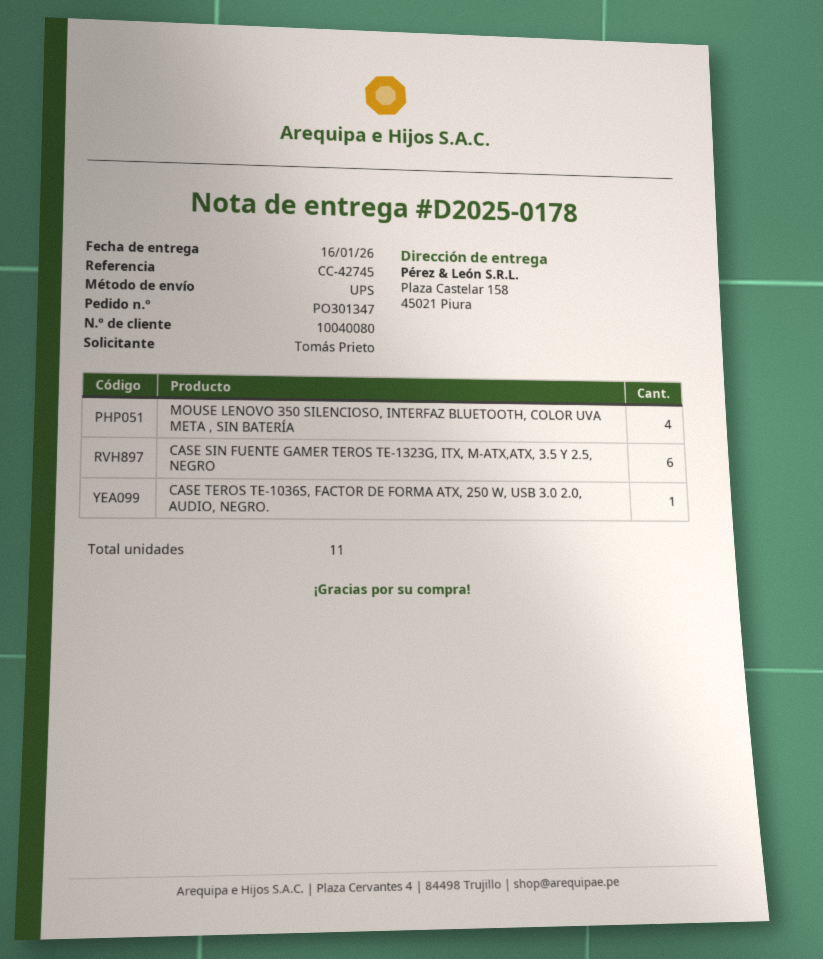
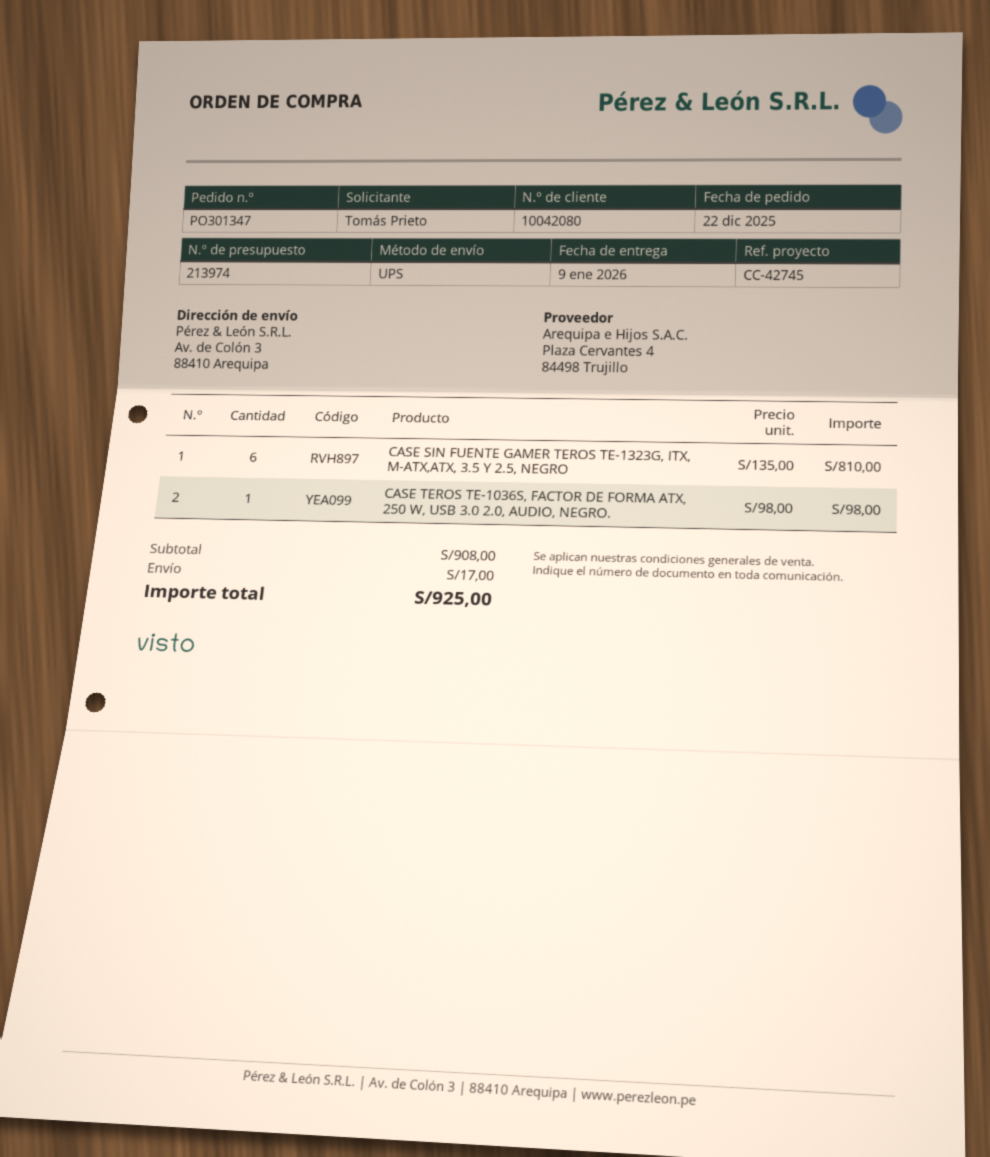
delivery date: 2026-01-16 -> 2026-01-09
customer number: 10040080 -> 10042080
ship to: Plaza Castelar 158, 45021 Piura -> Av. de Colón 3, 88410 Arequipa
MOUSE LENOVO 350 SILENCIOSO, INTERFAZ BLUETOOTH, COLOR UVA META , SIN BATERÍA: 4 -> none

